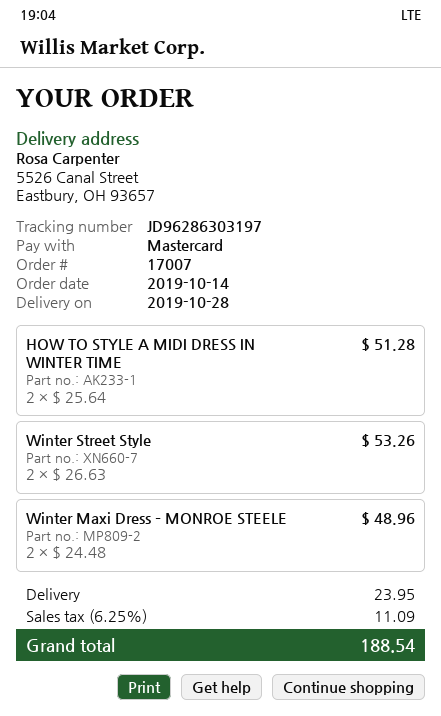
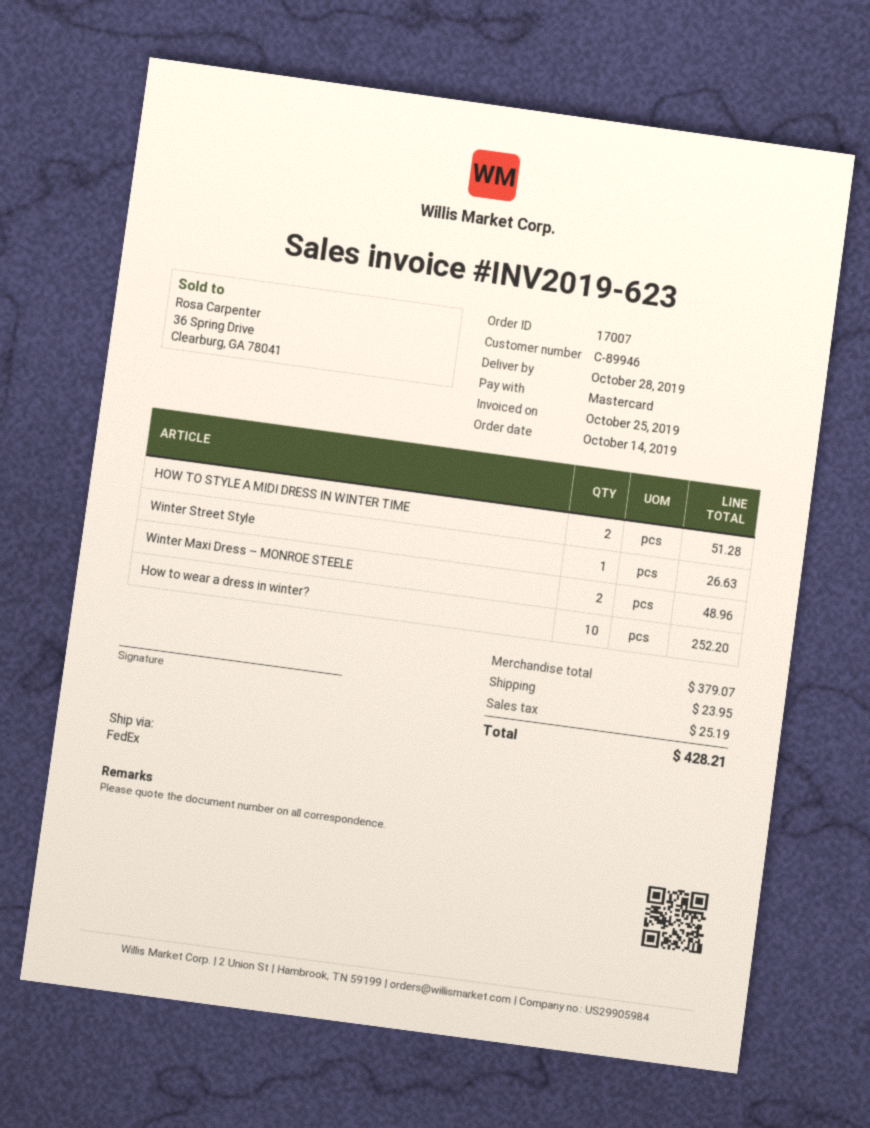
Winter Street Style: 2 for 53.26 -> 1 for 26.63
How to wear a dress in winter?: none -> 10 for 252.20
tax: 11.09 -> 25.19
total: 188.54 -> 428.21

